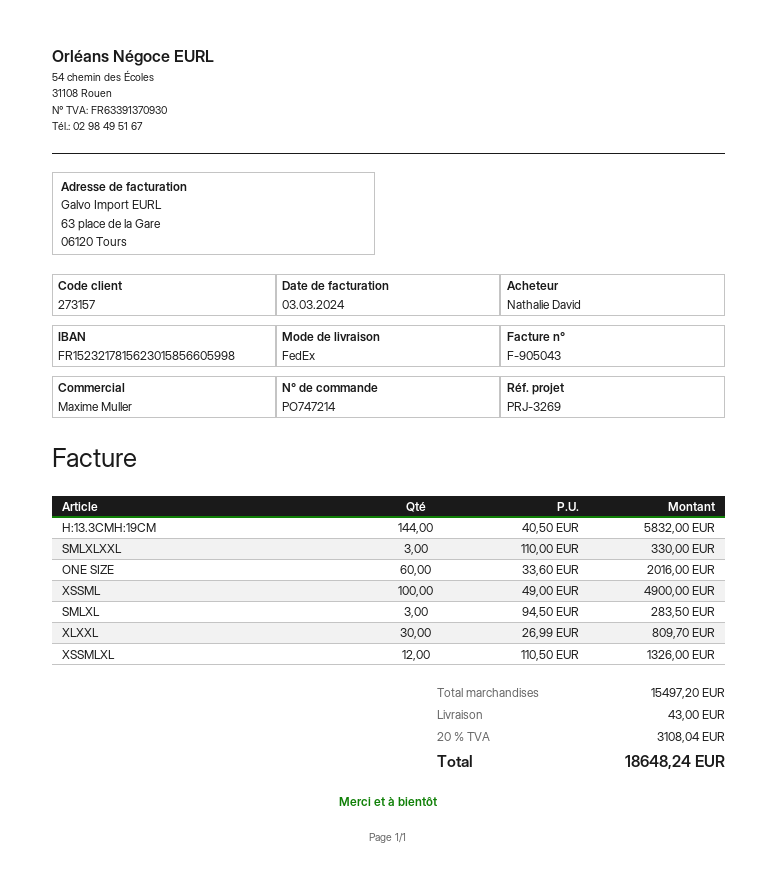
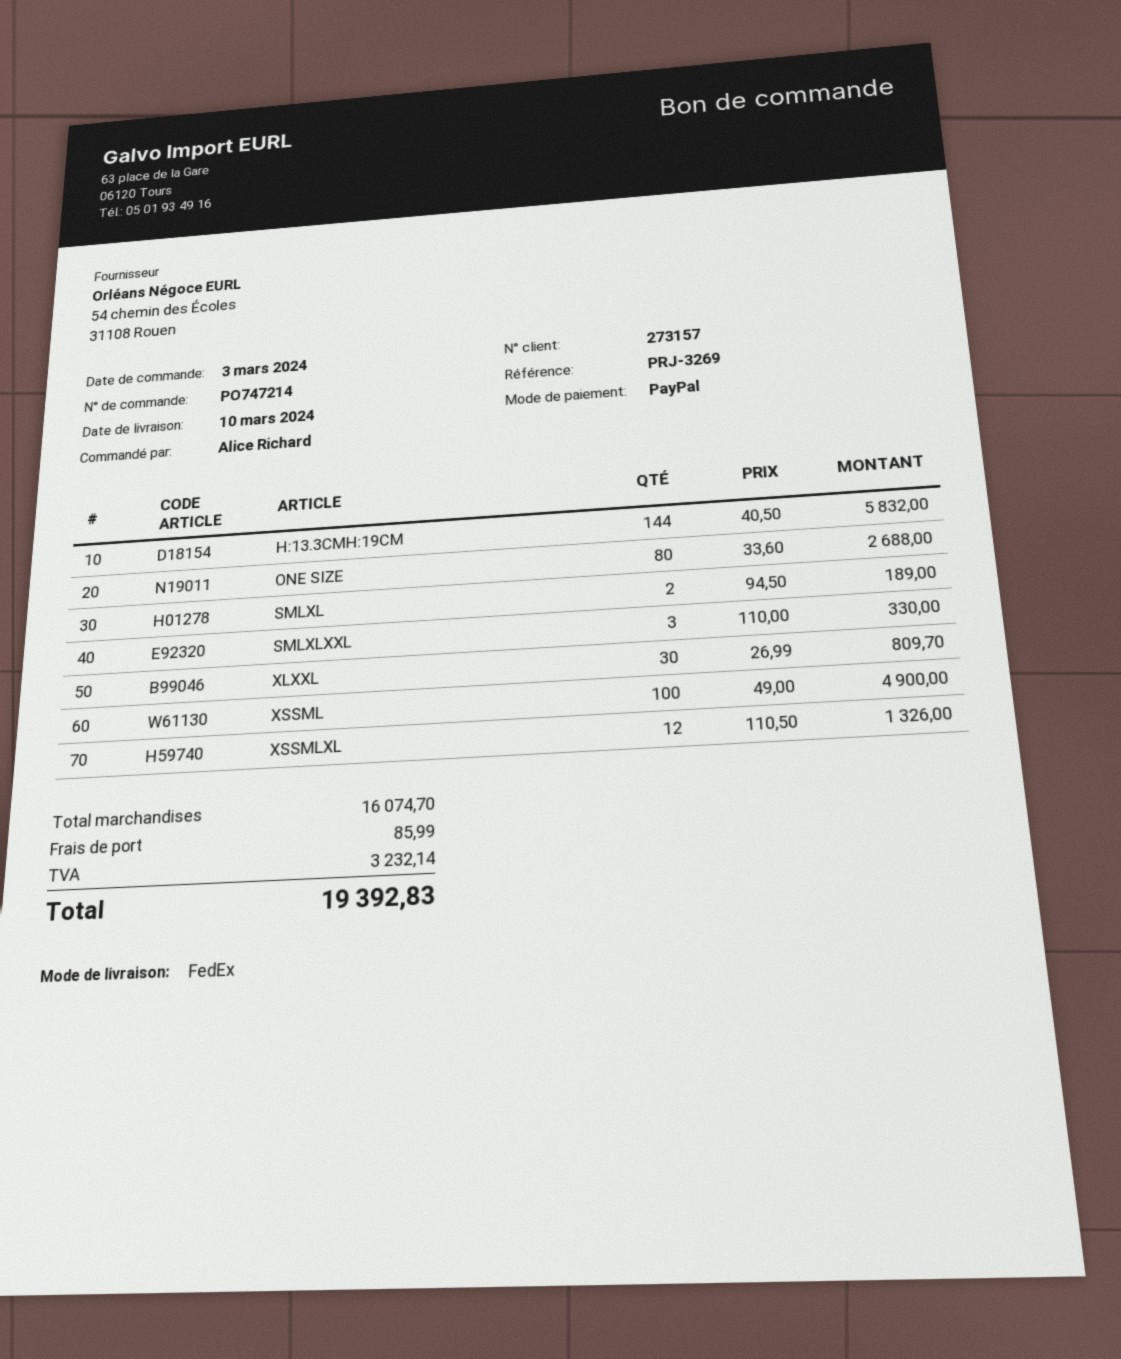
ordered by: Nathalie David -> Alice Richard
ONE SIZE: 60 x 33.60 = 2016.00 -> 80 x 33.60 = 2688.00
SMLXL: 3 x 94.50 = 283.50 -> 2 x 94.50 = 189.00
subtotal: 15497.20 -> 16074.70
shipping: 43.00 -> 85.99
tax: 3108.04 -> 3232.14
total: 18648.24 -> 19392.83

